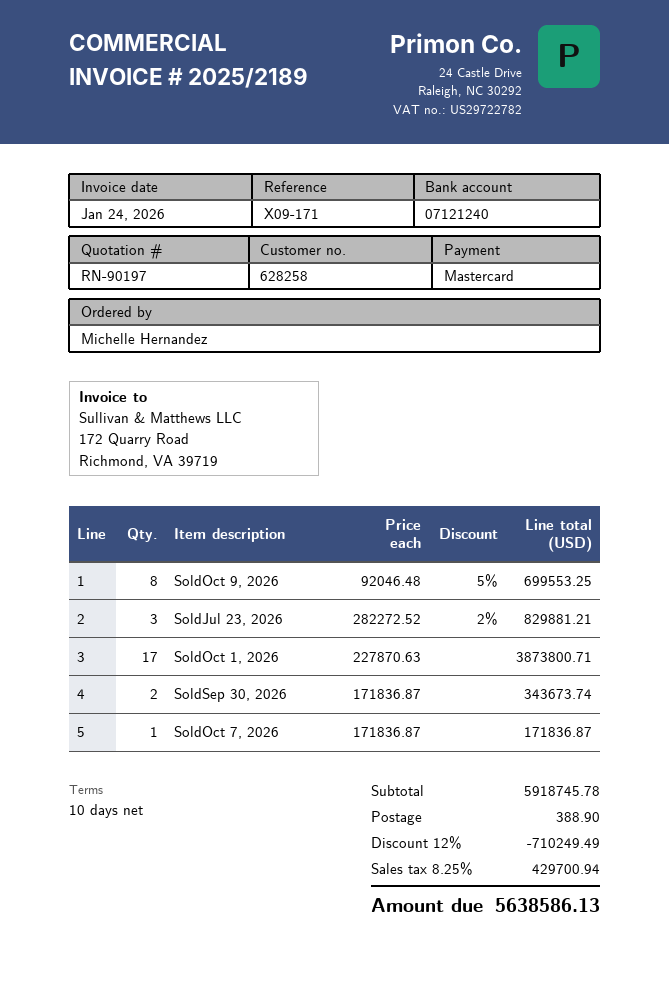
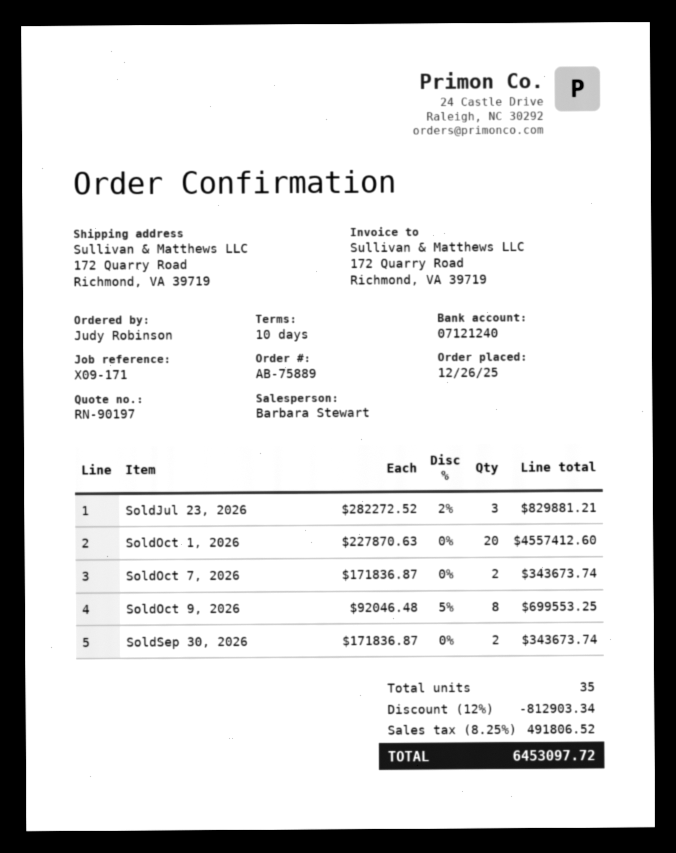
ordered by: Michelle Hernandez -> Judy Robinson
SoldOct 1, 2026: 17 x 227870.63 = 3873800.71 -> 20 x 227870.63 = 4557412.60
SoldOct 7, 2026: 1 x 171836.87 = 171836.87 -> 2 x 171836.87 = 343673.74
discount: 12% = 710249.49 -> 12% = 812903.34
shipping: 388.90 -> none
tax: 8.25% = 429700.94 -> 8.25% = 491806.52
total: 5638586.13 -> 6453097.72

